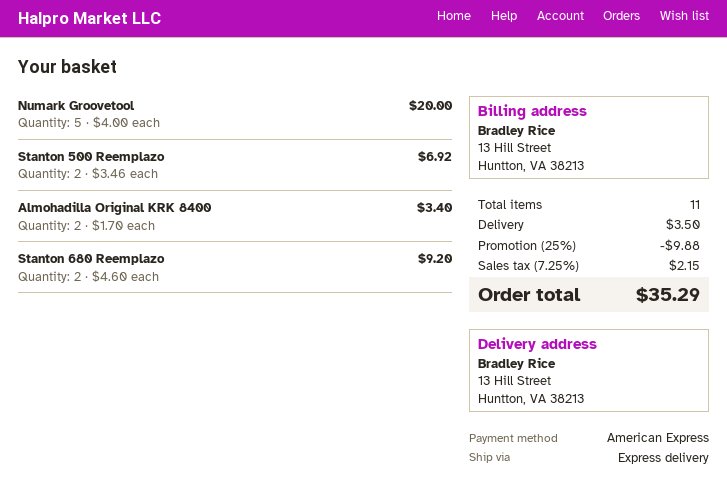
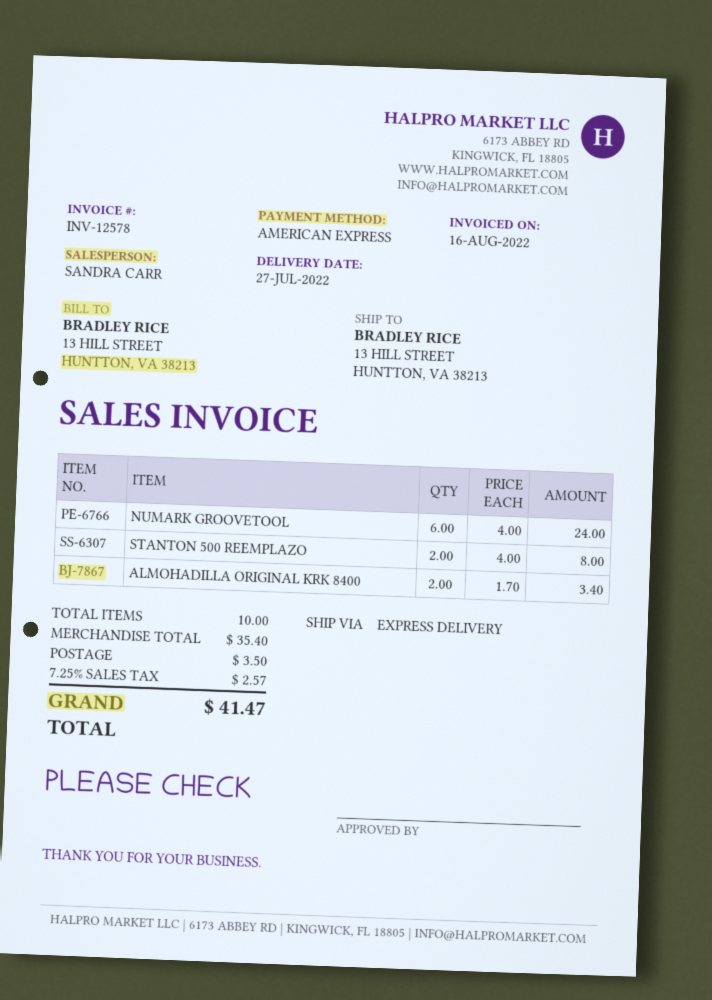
Numark Groovetool: 5 x 4.00 = 20.00 -> 6 x 4.00 = 24.00
Stanton 500 Reemplazo: 2 x 3.46 = 6.92 -> 2 x 4.00 = 8.00
Stanton 680 Reemplazo: 2 x 4.60 = 9.20 -> none
total quantity: 11 -> 10
discount: 25% = 9.88 -> none
tax: 7.25% = 2.15 -> 7.25% = 2.57
total: 35.29 -> 41.47

